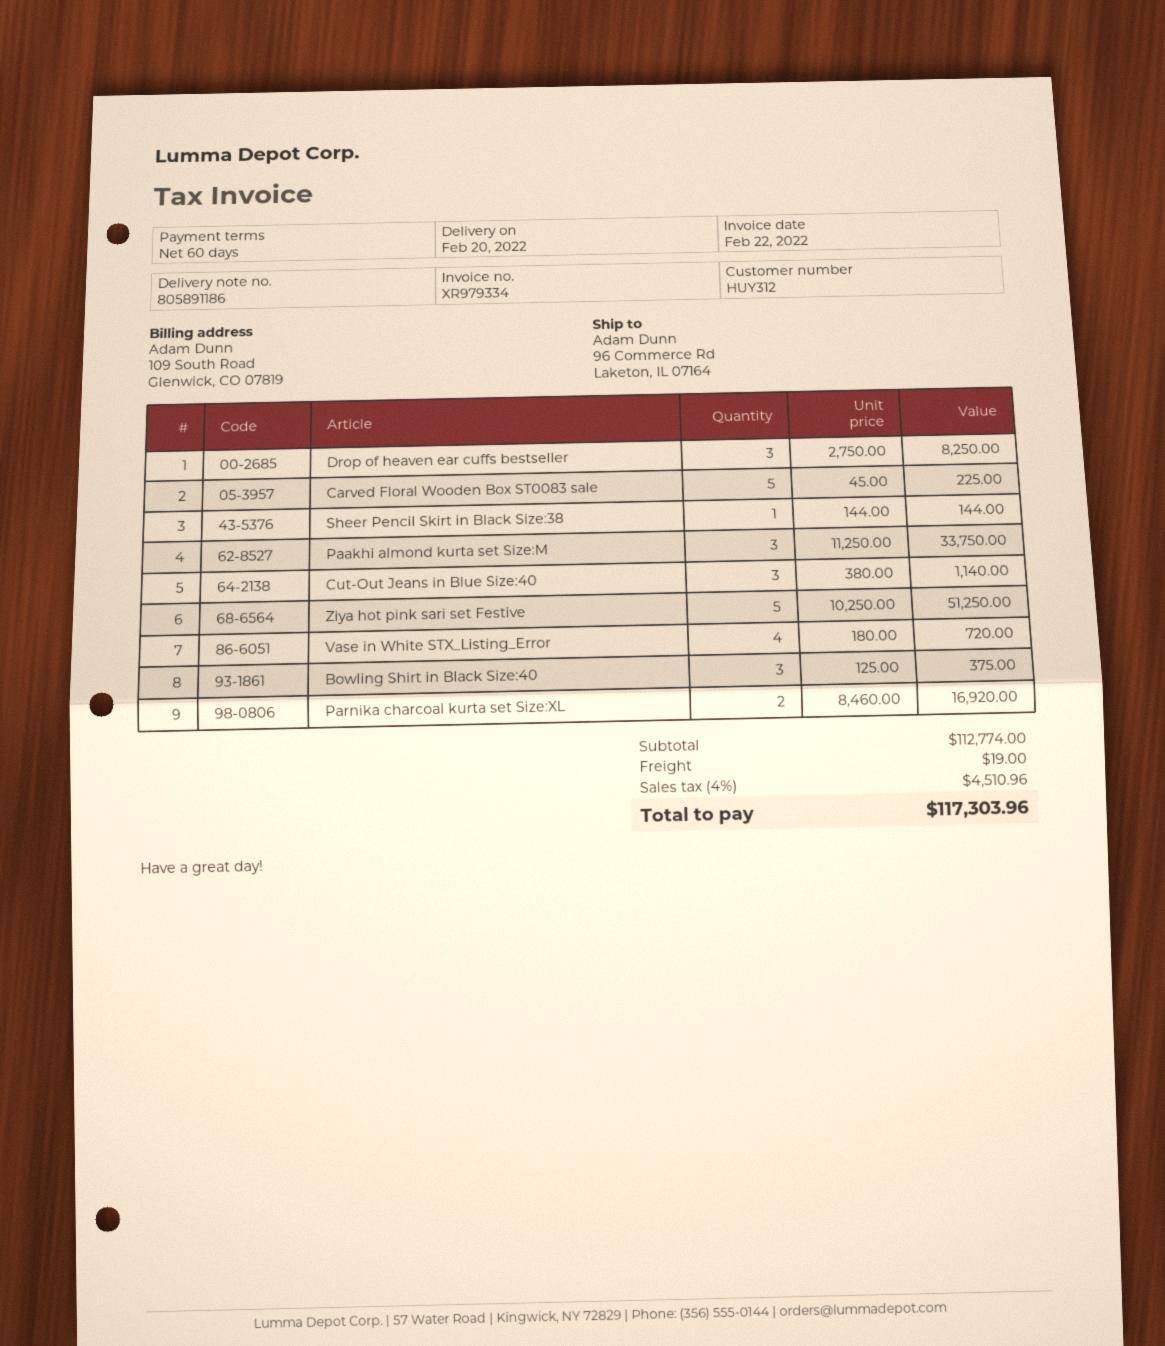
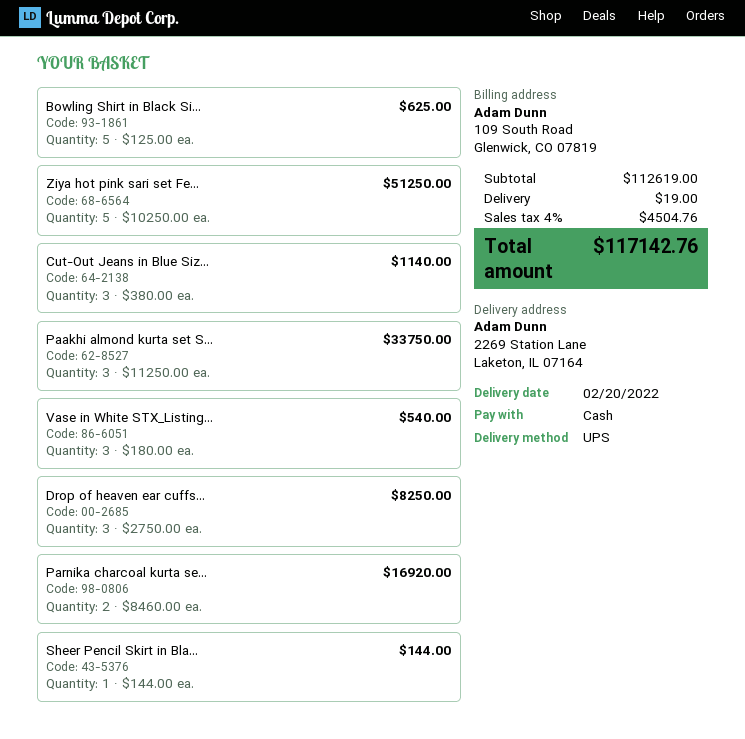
ship to: 96 Commerce Rd, Laketon, IL 07164 -> 2269 Station Lane, Laketon, IL 07164
Carved Floral Wooden Box ST0083 sale: 5 x 45.00 = 225.00 -> none
Vase in White STX_Listing_Error: 4 x 180.00 = 720.00 -> 3 x 180.00 = 540.00
Bowling Shirt in Black Size:40: 3 x 125.00 = 375.00 -> 5 x 125.00 = 625.00
subtotal: 112774.00 -> 112619.00
tax: 4% = 4510.96 -> 4% = 4504.76
total: 117303.96 -> 117142.76

